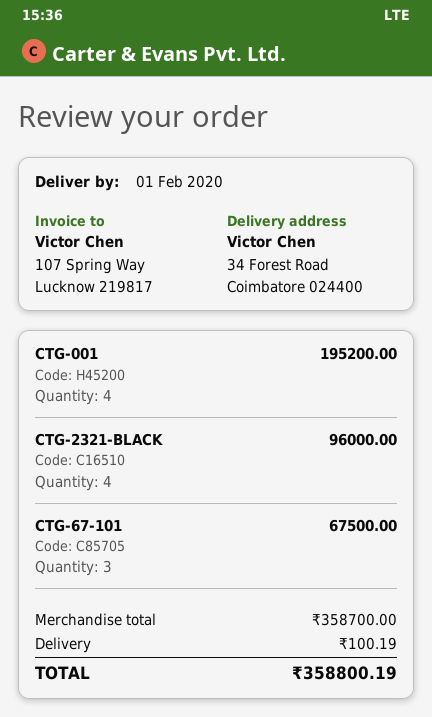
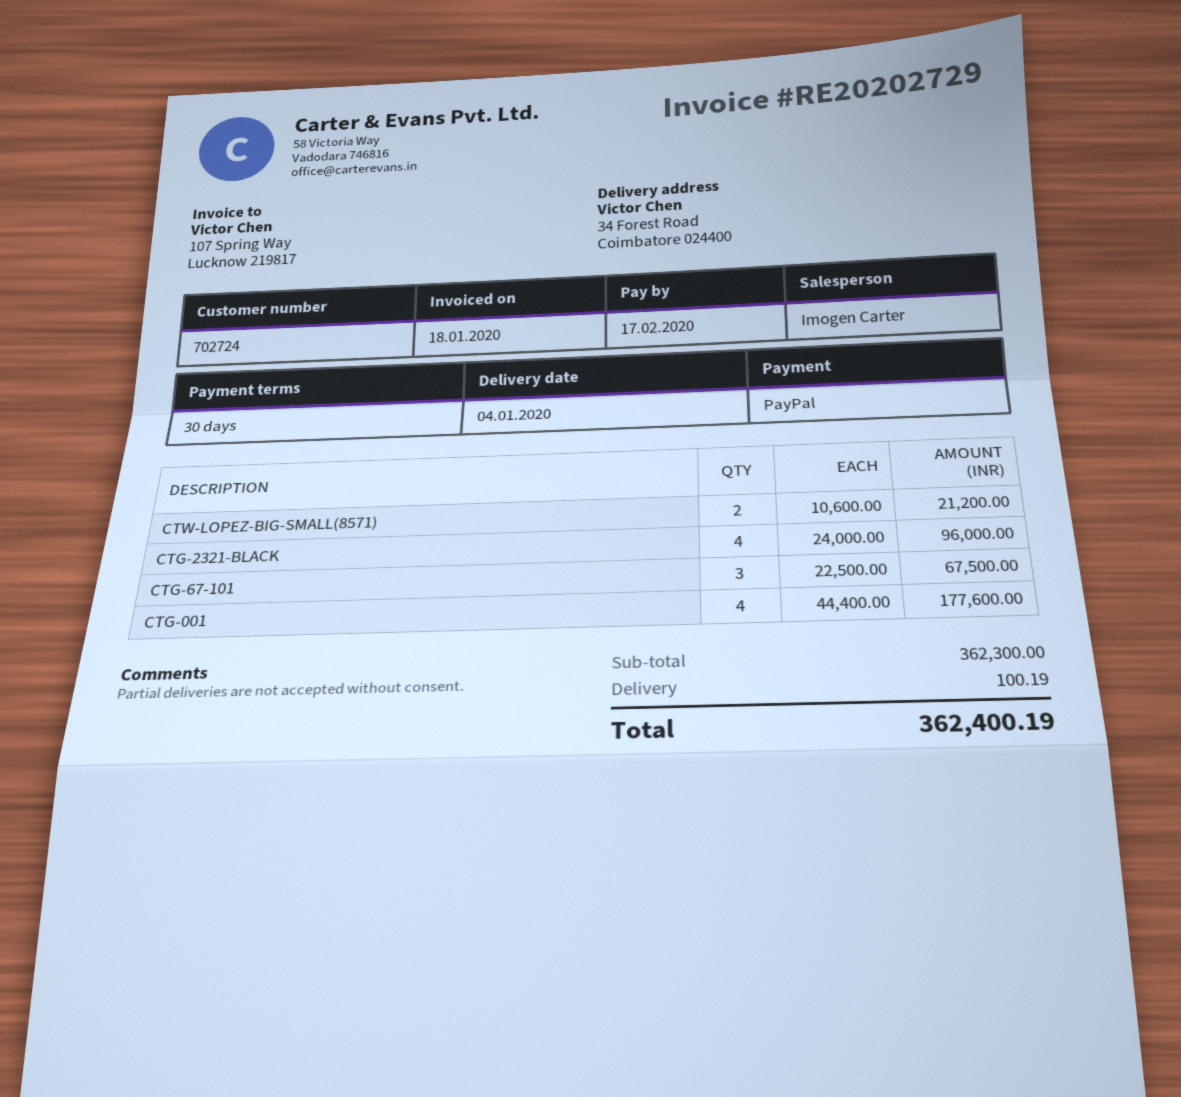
delivery date: 2020-02-01 -> 2020-01-04
CTG-001: 4 for 195200.00 -> 4 for 177600.00
CTW-LOPEZ-BIG-SMALL(8571): none -> 2 for 21200.00
subtotal: 358700.00 -> 362300.00
total: 358800.19 -> 362400.19

